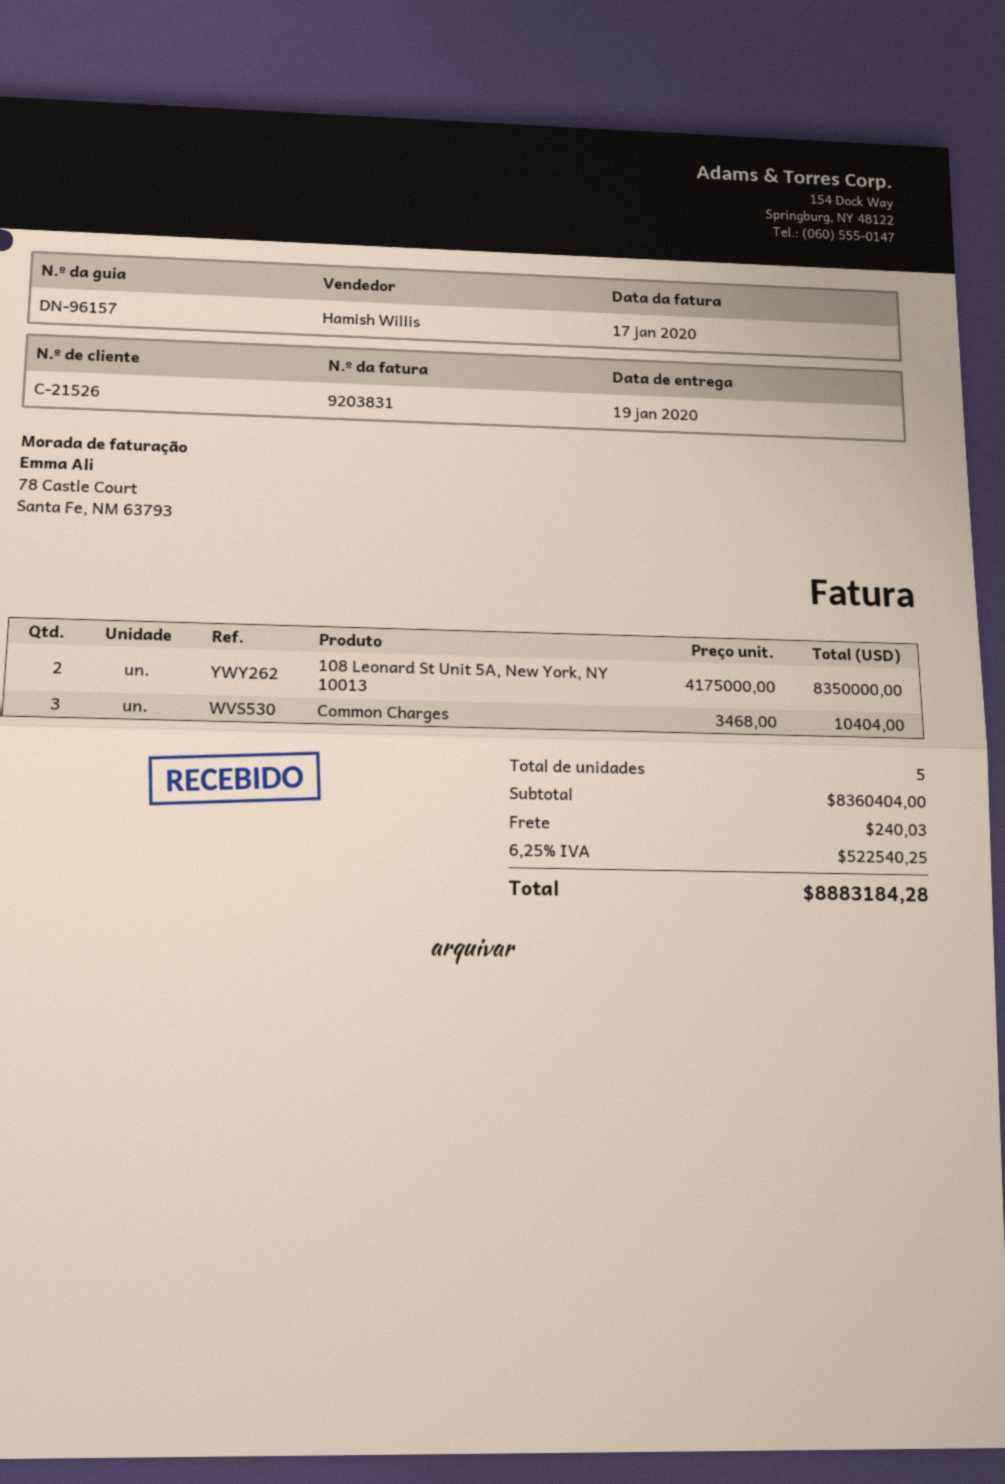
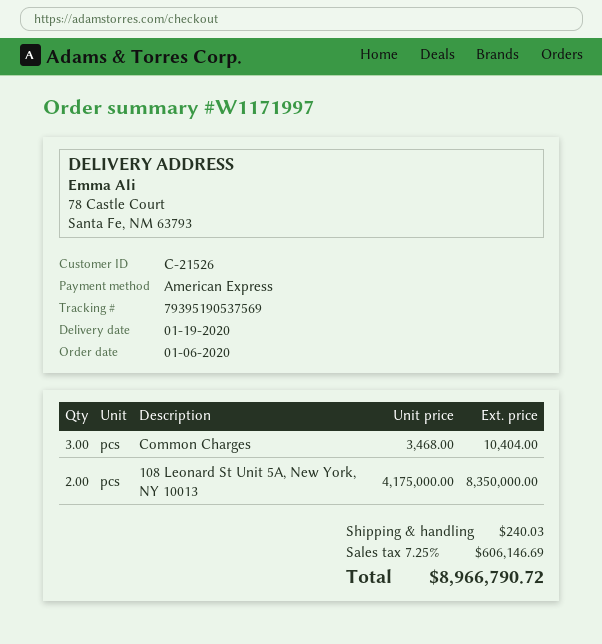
tax: 6.25% = 522540.25 -> 7.25% = 606146.69
total: 8883184.28 -> 8966790.72

